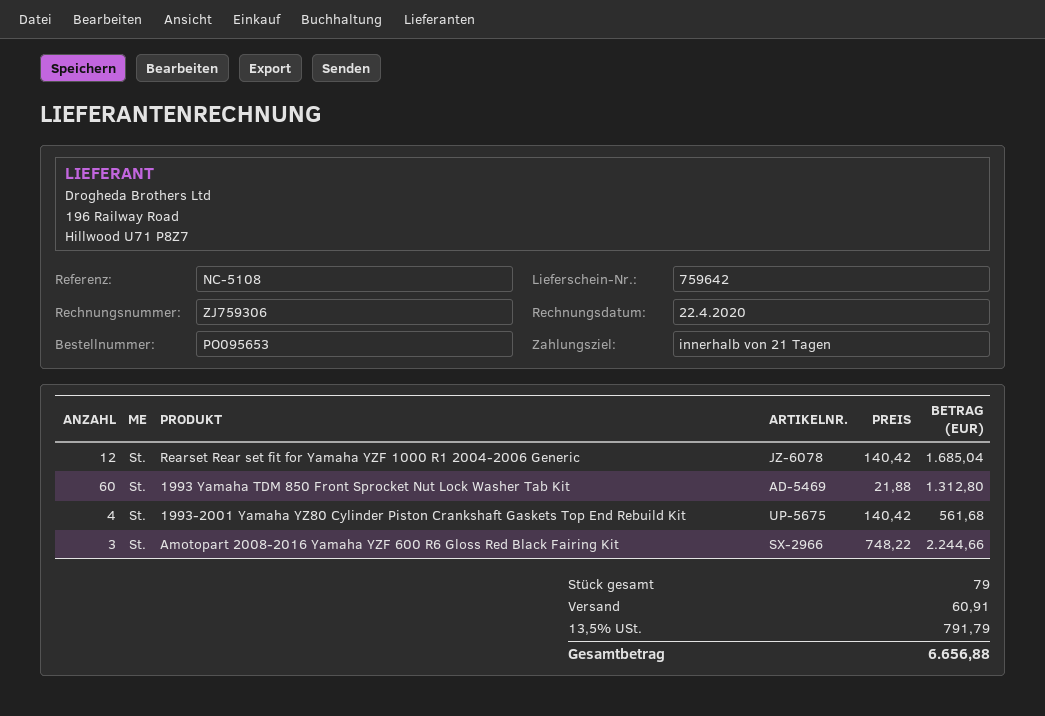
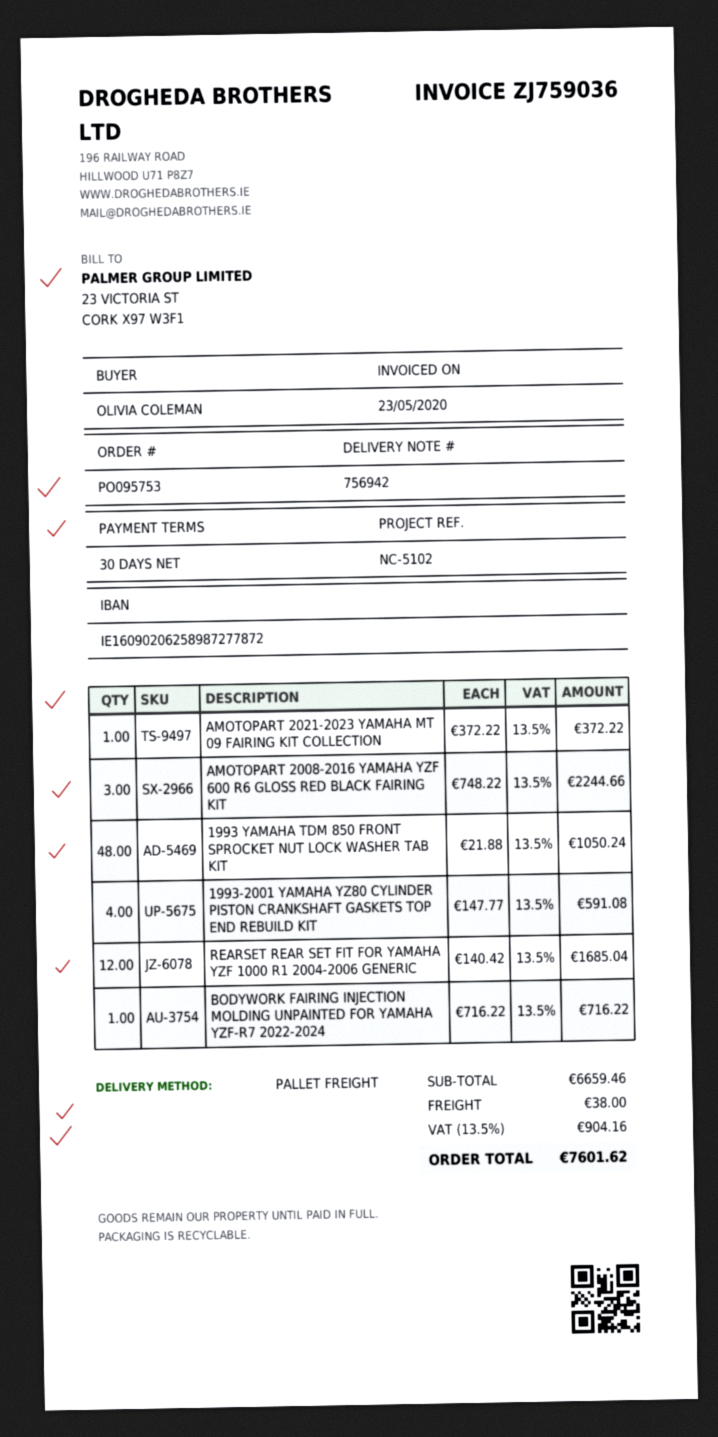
order number: PO095653 -> PO095753
delivery note number: 759642 -> 756942
invoice number: ZJ759306 -> ZJ759036
invoice date: 2020-04-22 -> 2020-05-23
payment terms: 21 days -> 30 days
reference: NC-5108 -> NC-5102
1993 Yamaha TDM 850 Front Sprocket Nut Lock Washer Tab Kit: 60 x 21.88 = 1312.80 -> 48 x 21.88 = 1050.24
1993-2001 Yamaha YZ80 Cylinder Piston Crankshaft Gaskets Top End Rebuild Kit: 4 x 140.42 = 561.68 -> 4 x 147.77 = 591.08
AMOTOPART 2021-2023 YAMAHA MT 09 FAIRING KIT COLLECTION: none -> 1 x 372.22 = 372.22
BODYWORK FAIRING INJECTION MOLDING UNPAINTED FOR YAMAHA YZF-R7 2022-2024: none -> 1 x 716.22 = 716.22
shipping: 60.91 -> 38.00
tax: 13.5% = 791.79 -> 13.5% = 904.16
total: 6656.88 -> 7601.62

